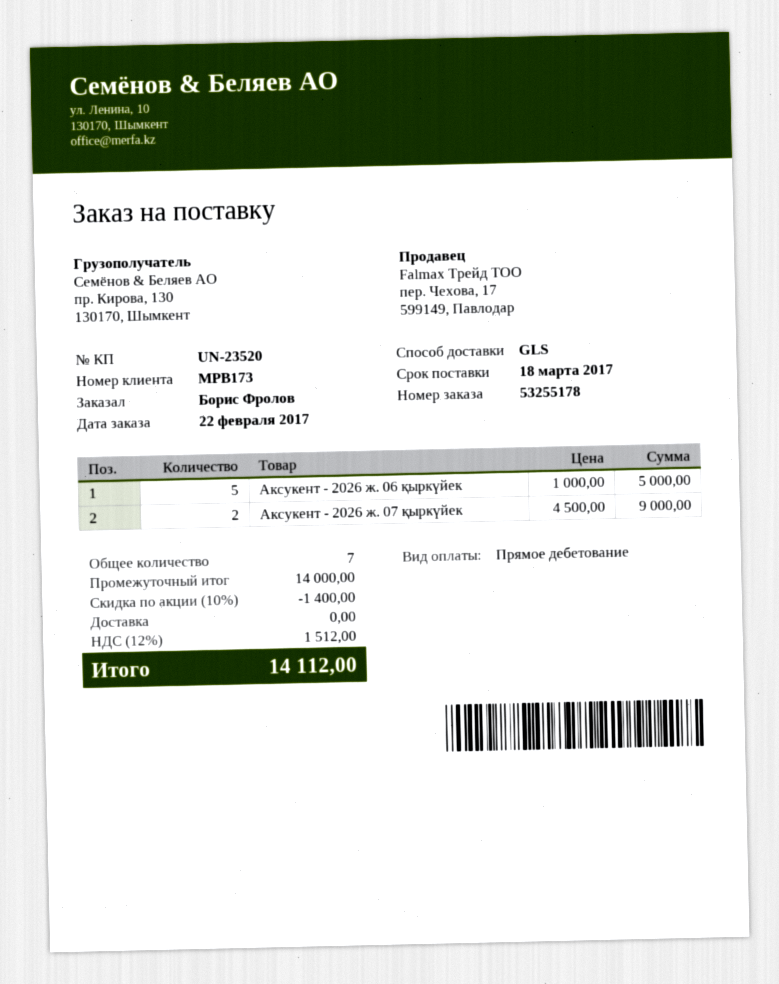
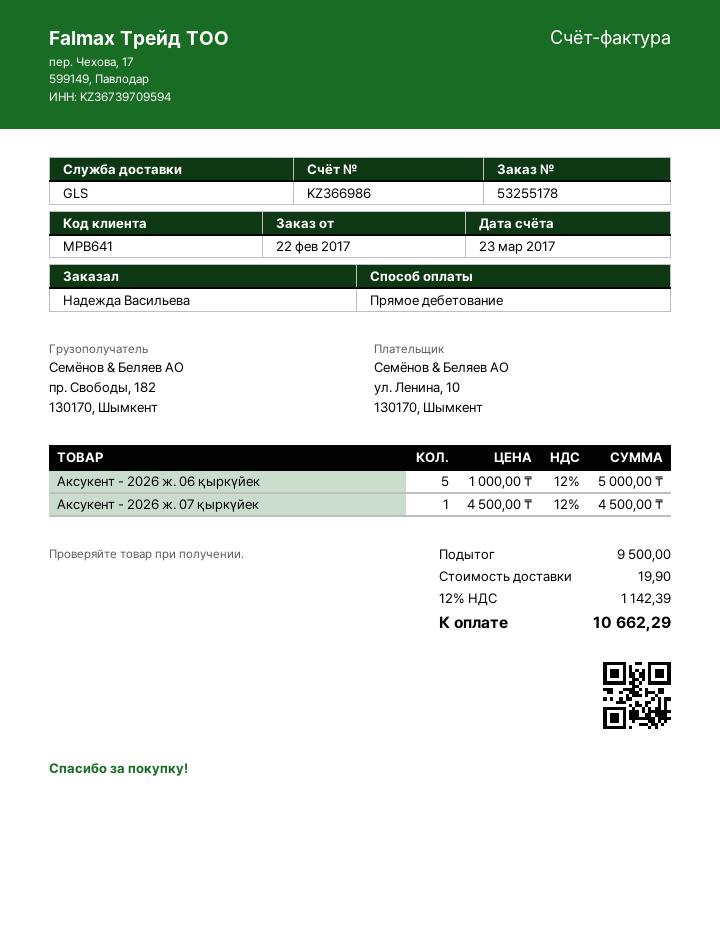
customer number: MPB173 -> MPB641
ordered by: Борис Фролов -> Надежда Васильева
ship to: пр. Кирова, 130, 130170, Шымкент -> пр. Свободы, 182, 130170, Шымкент
Аксукент - 2026 ж. 07 қыркүйек: 2 x 4500.00 = 9000.00 -> 1 x 4500.00 = 4500.00
subtotal: 14000.00 -> 9500.00
discount: 10% = 1400.00 -> none
shipping: 0.00 -> 19.90
tax: 12% = 1512.00 -> 12% = 1142.39
total: 14112.00 -> 10662.29

